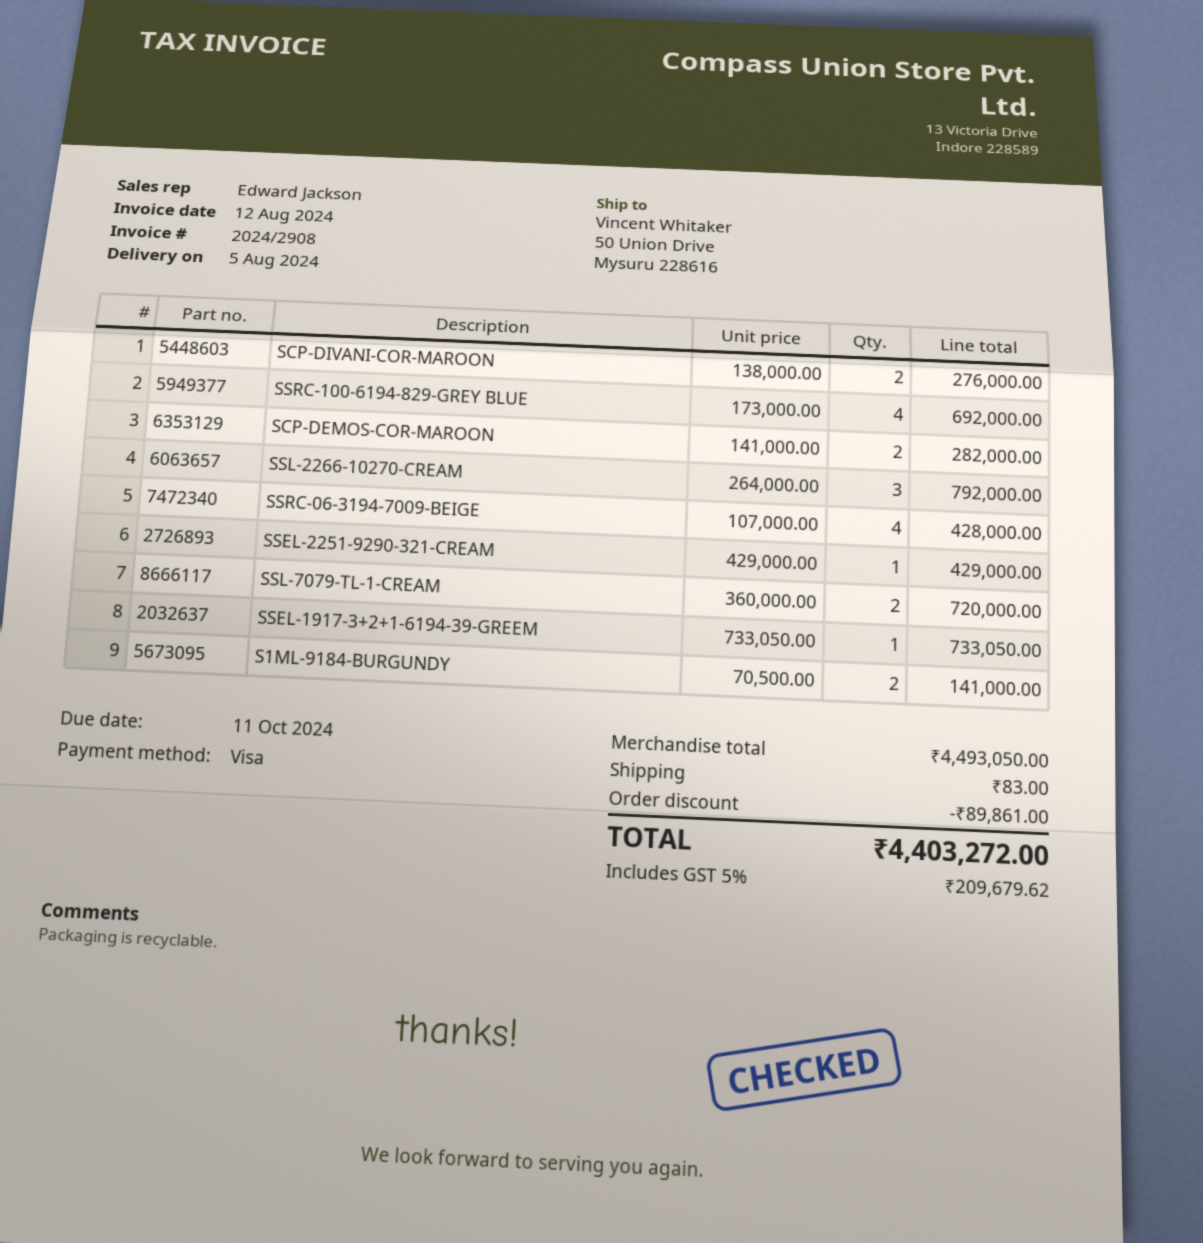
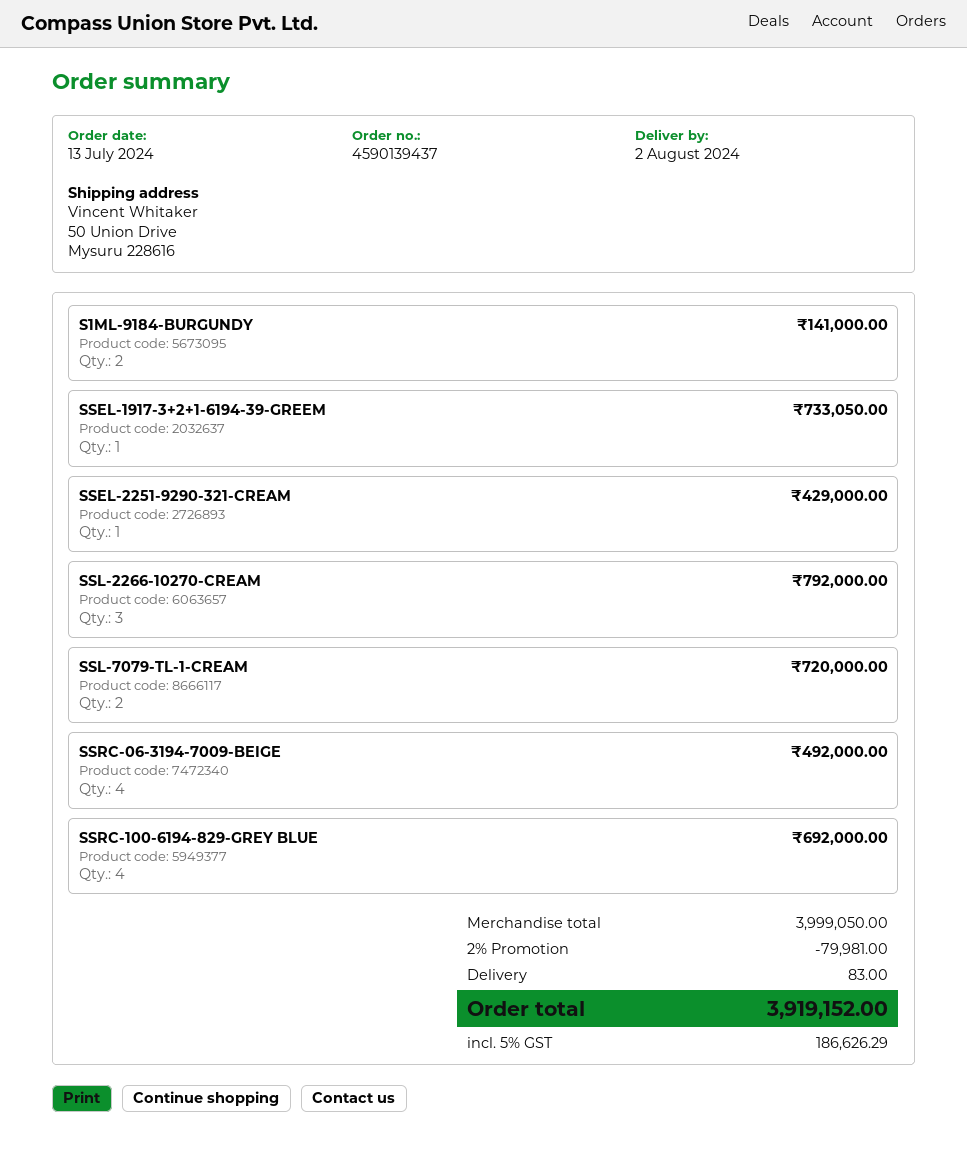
delivery date: 2024-08-05 -> 2024-08-02
SCP-DIVANI-COR-MAROON: 2 for 276000.00 -> none
SCP-DEMOS-COR-MAROON: 2 for 282000.00 -> none
SSRC-06-3194-7009-BEIGE: 4 for 428000.00 -> 4 for 492000.00
subtotal: 4493050.00 -> 3999050.00
discount: 89861.00 -> 79981.00
tax: 5% = 209679.62 -> 5% = 186626.29
total: 4403272.00 -> 3919152.00

